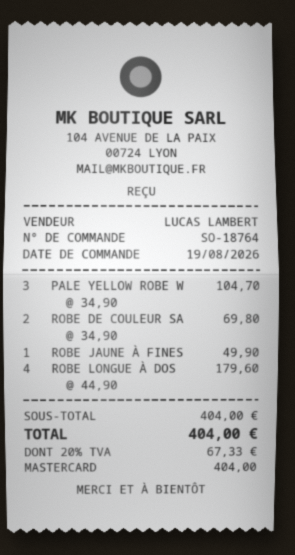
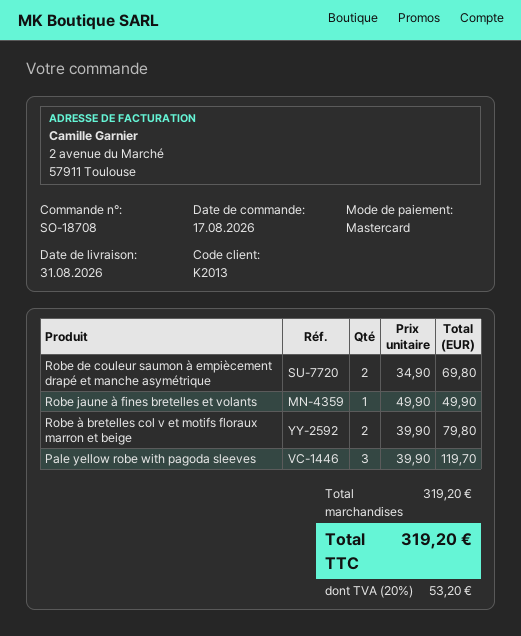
order number: SO-18764 -> SO-18708
order date: 2026-08-19 -> 2026-08-17
PALE YELLOW ROBE W: 3 x 34.90 = 104.70 -> 3 x 39.90 = 119.70
ROBE LONGUE À DOS: 4 x 44.90 = 179.60 -> none
Robe à bretelles col v et motifs floraux marron et beige: none -> 2 x 39.90 = 79.80
subtotal: 404.00 -> 319.20
tax: 20% = 67.33 -> 20% = 53.20
total: 404.00 -> 319.20

